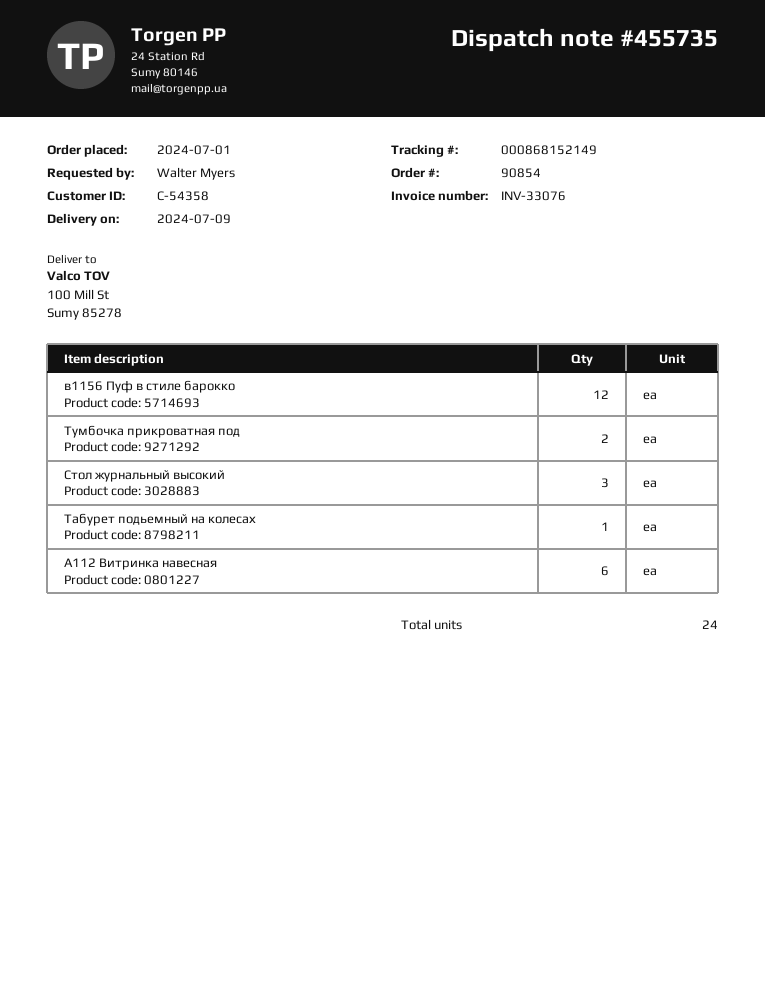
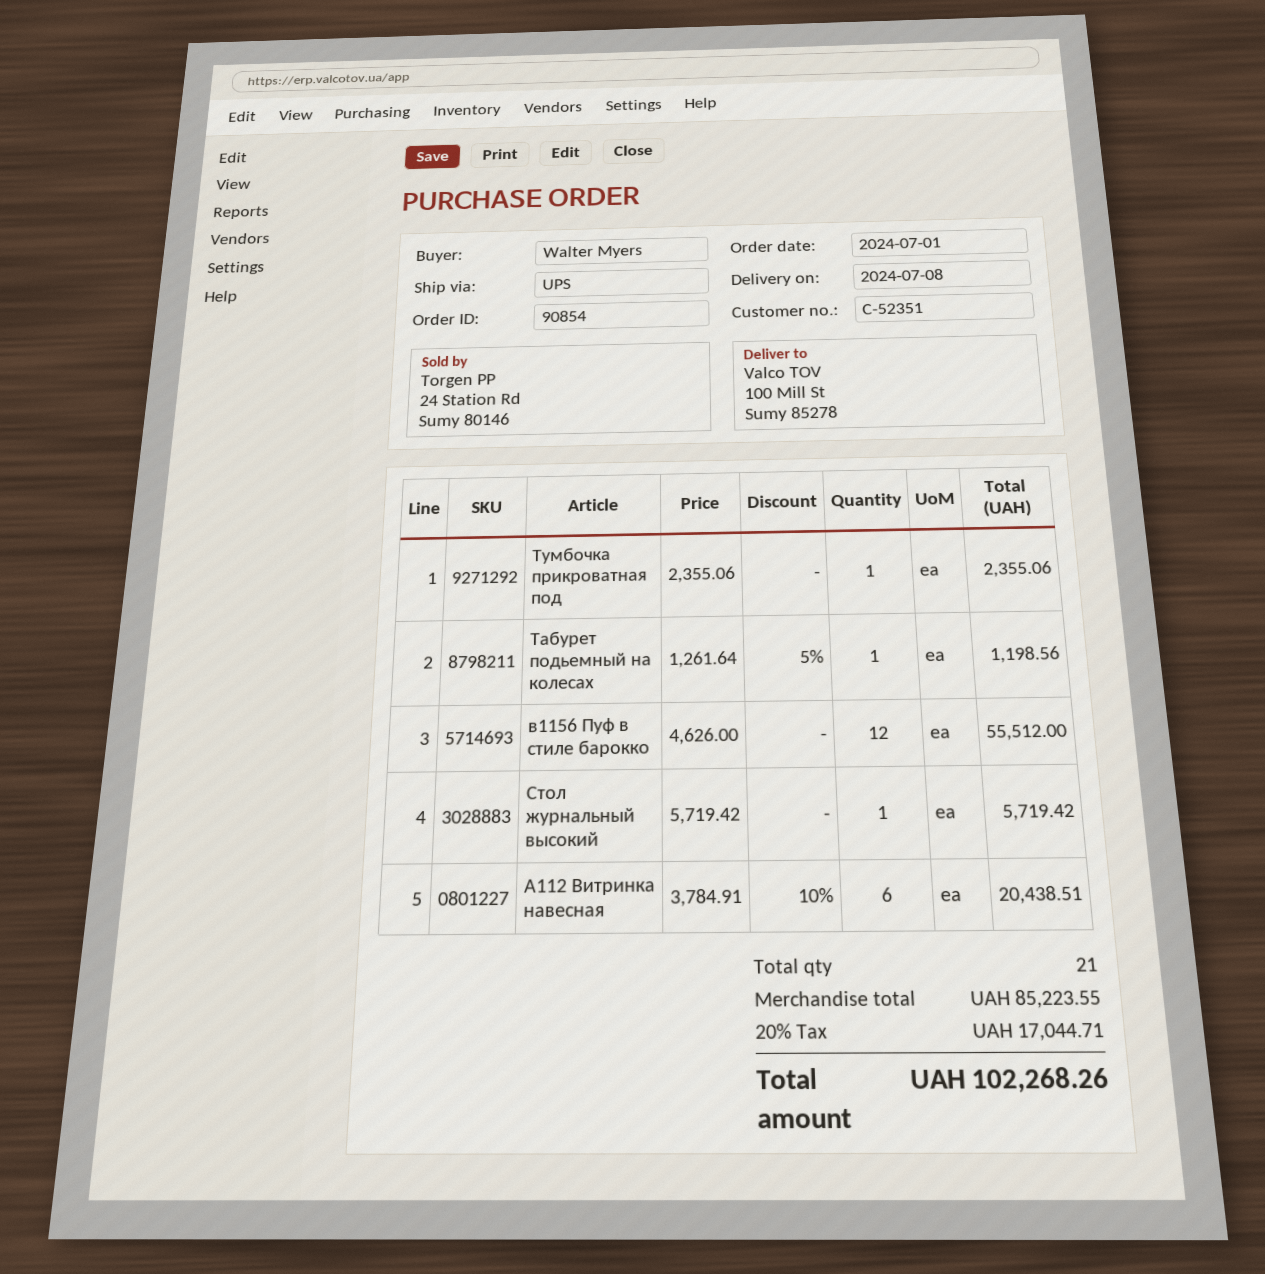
delivery date: 2024-07-09 -> 2024-07-08
customer number: C-54358 -> C-52351
Тумбочка прикроватная под: 2 -> 1
Стол журнальный высокий: 3 -> 1
total quantity: 24 -> 21

